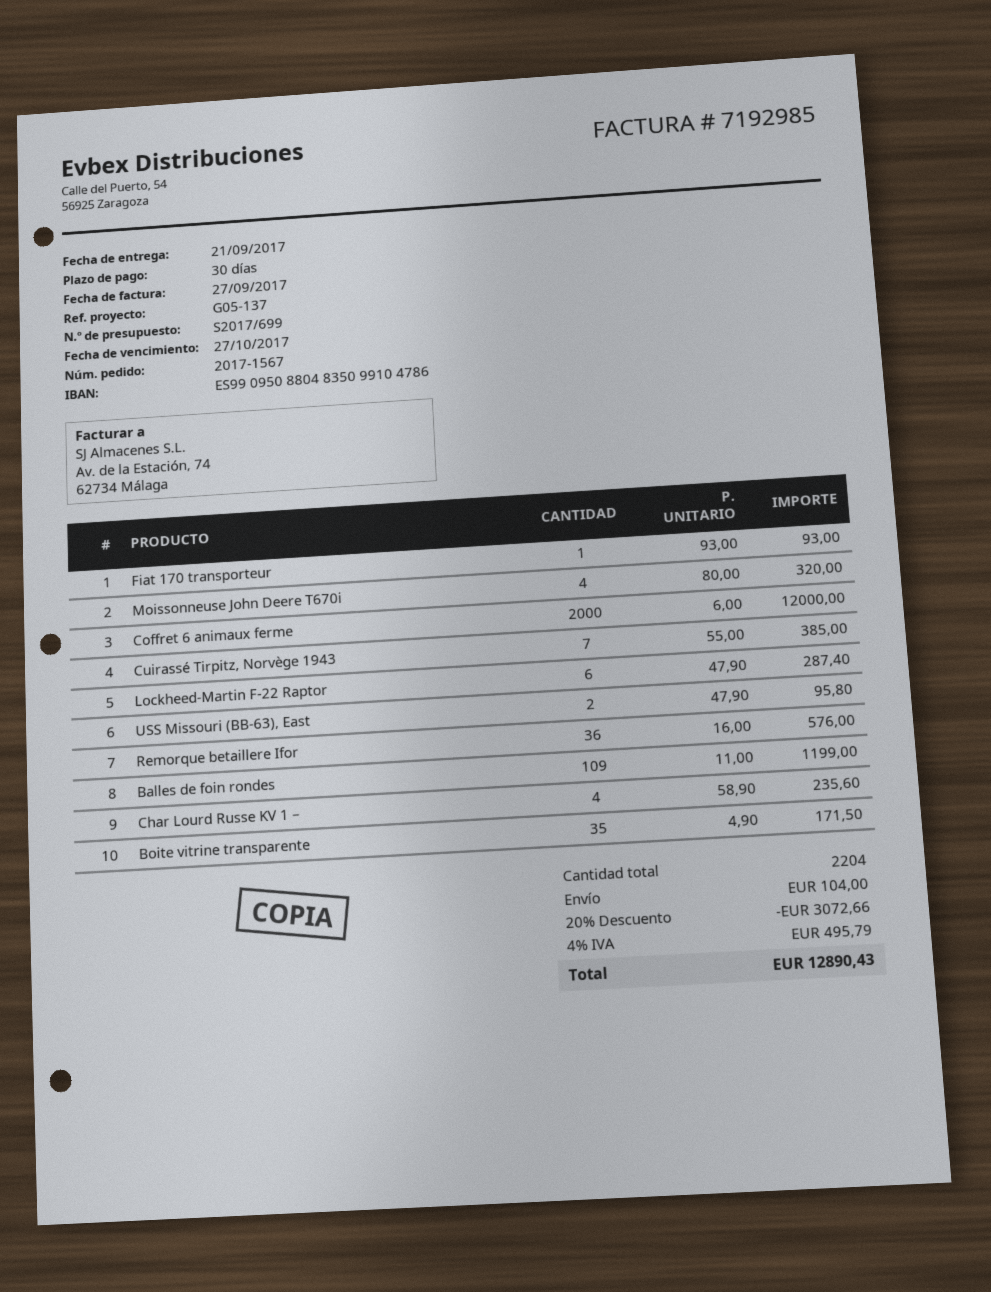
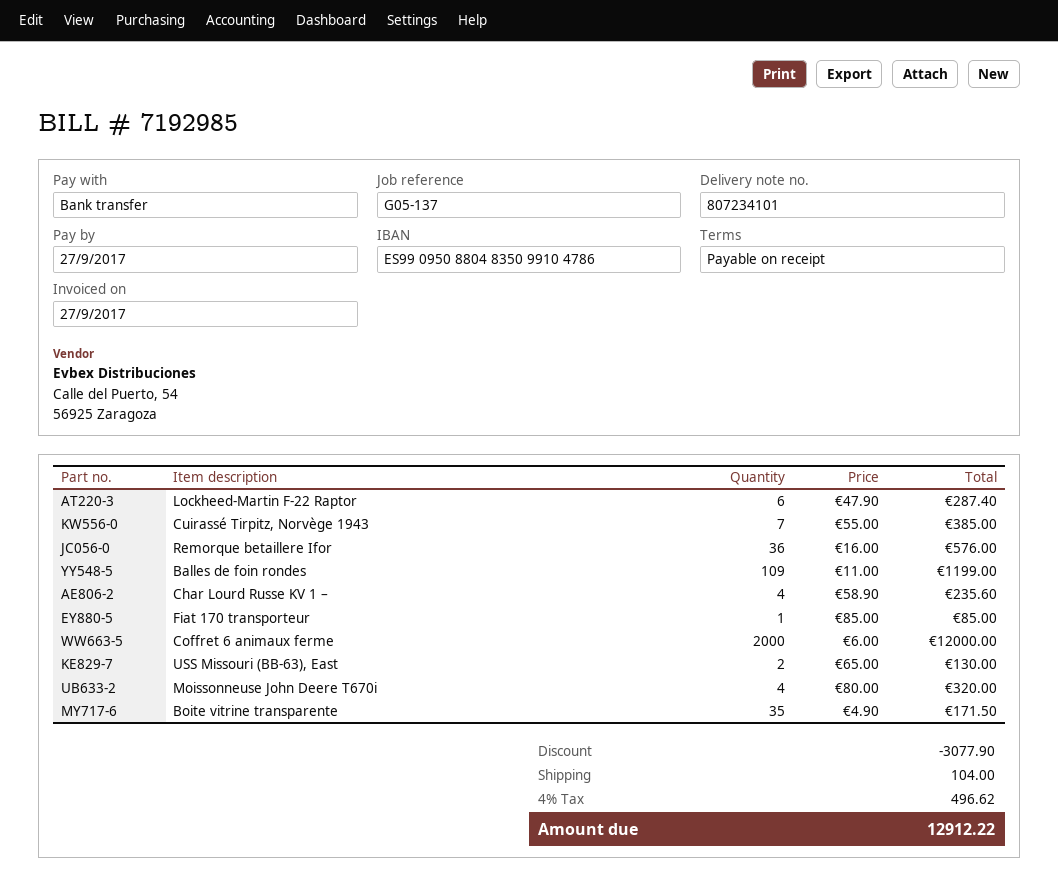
payment terms: 30 days -> on receipt
due date: 2017-10-27 -> 2017-09-27
Fiat 170 transporteur: 1 x 93.00 = 93.00 -> 1 x 85.00 = 85.00
USS Missouri (BB-63), East: 2 x 47.90 = 95.80 -> 2 x 65.00 = 130.00
discount: 3072.66 -> 3077.90
tax: 4% = 495.79 -> 4% = 496.62
total: 12890.43 -> 12912.22

